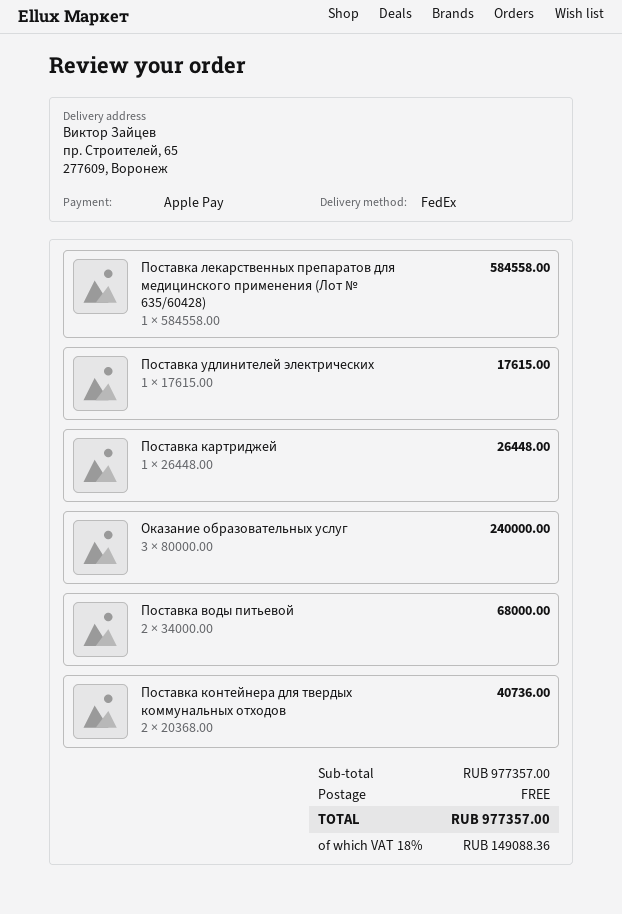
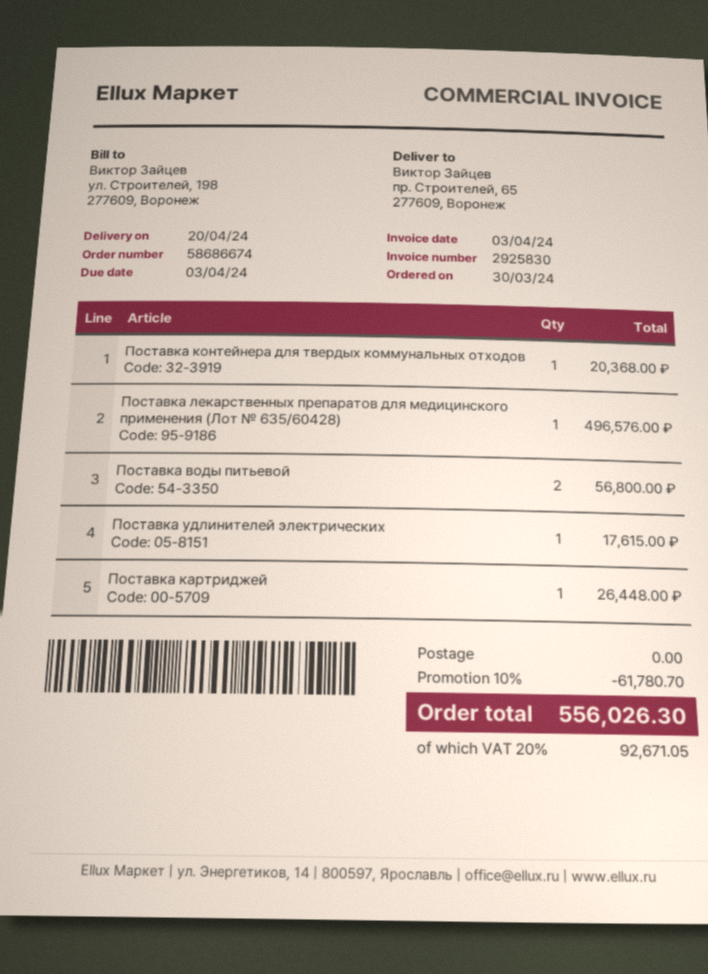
Поставка лекарственных препаратов для медицинского применения (Лот № 635/60428): 1 for 584558.00 -> 1 for 496576.00
Оказание образовательных услуг: 3 for 240000.00 -> none
Поставка воды питьевой: 2 for 68000.00 -> 2 for 56800.00
Поставка контейнера для твердых коммунальных отходов: 2 for 40736.00 -> 1 for 20368.00
discount: none -> 10% = 61780.70
tax: 18% = 149088.36 -> 20% = 92671.05
total: 977357.00 -> 556026.30

